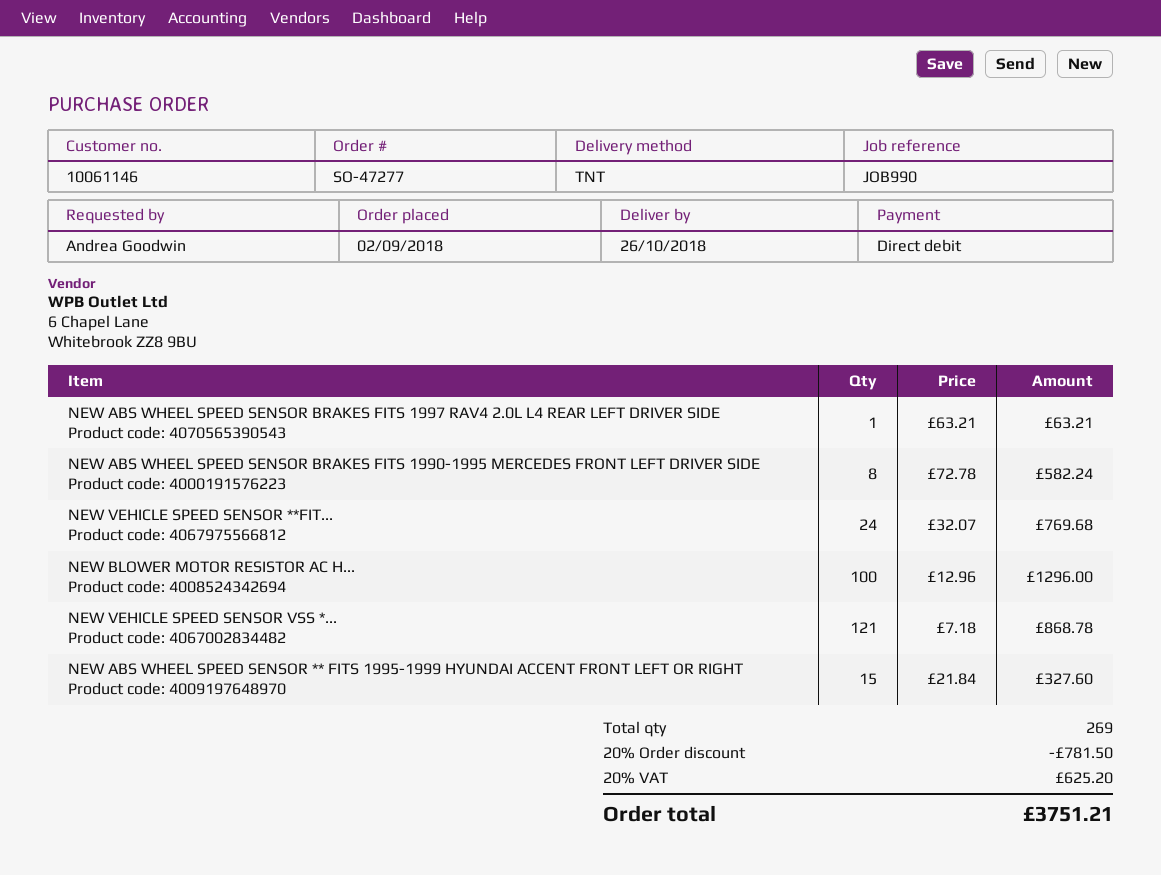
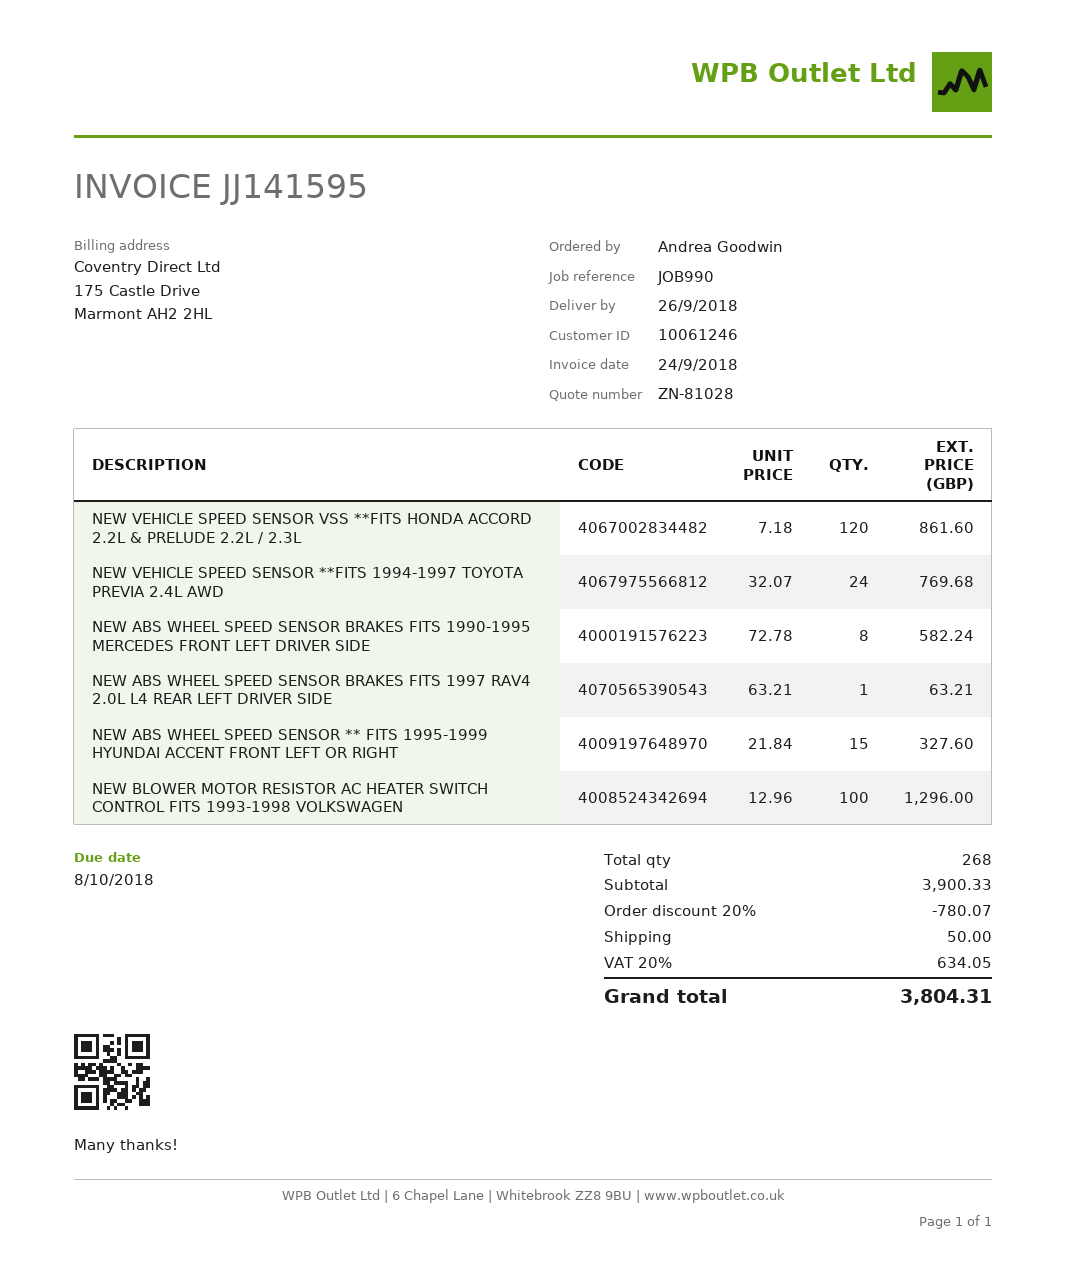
delivery date: 2018-10-26 -> 2018-09-26
customer number: 10061146 -> 10061246
NEW VEHICLE SPEED SENSOR VSS *...: 121 x 7.18 = 868.78 -> 120 x 7.18 = 861.60
total quantity: 269 -> 268
discount: 20% = 781.50 -> 20% = 780.07
shipping: none -> 50.00
tax: 20% = 625.20 -> 20% = 634.05
total: 3751.21 -> 3804.31

